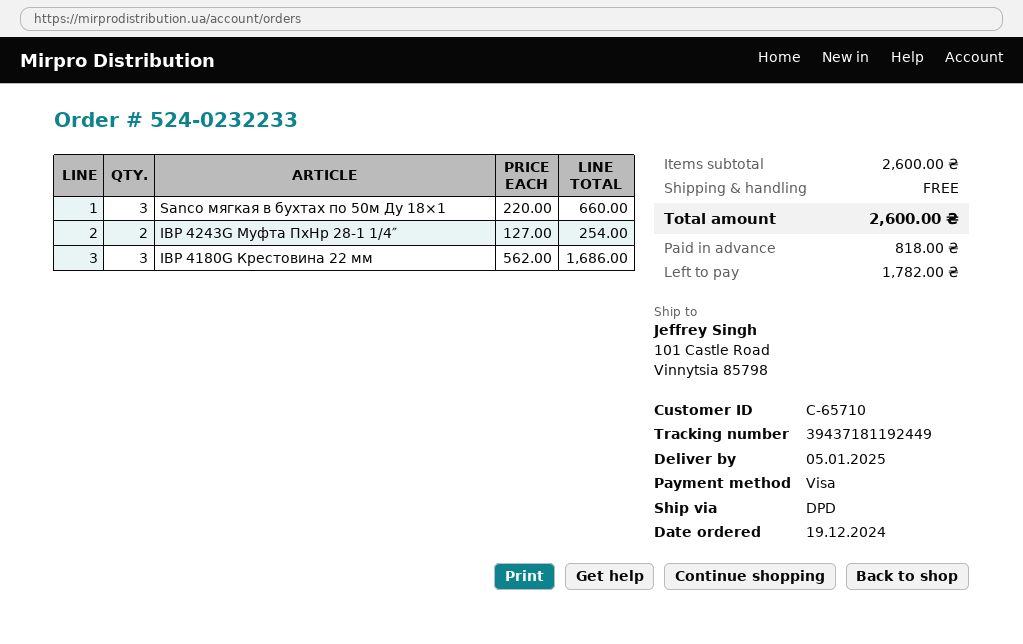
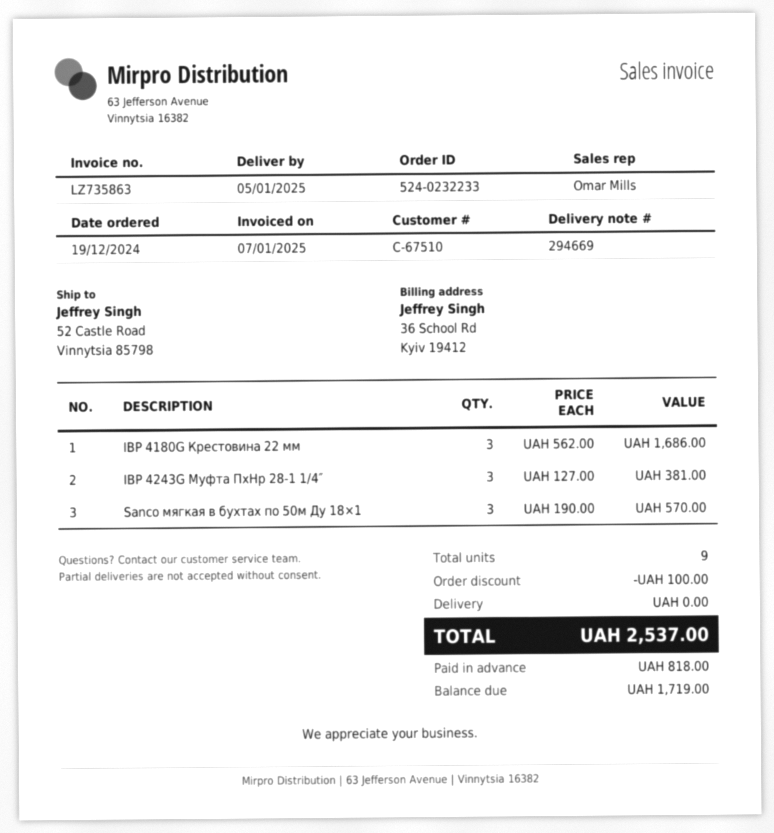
customer number: C-65710 -> C-67510
ship to: 101 Castle Road, Vinnytsia 85798 -> 52 Castle Road, Vinnytsia 85798
Sanco мягкая в бухтах по 50м Ду 18×1: 3 x 220.00 = 660.00 -> 3 x 190.00 = 570.00
IBP 4243G Муфта ПхНр 28-1 1/4″: 2 x 127.00 = 254.00 -> 3 x 127.00 = 381.00
discount: none -> 100.00
total: 2600.00 -> 2537.00
balance: 1782.00 -> 1719.00

